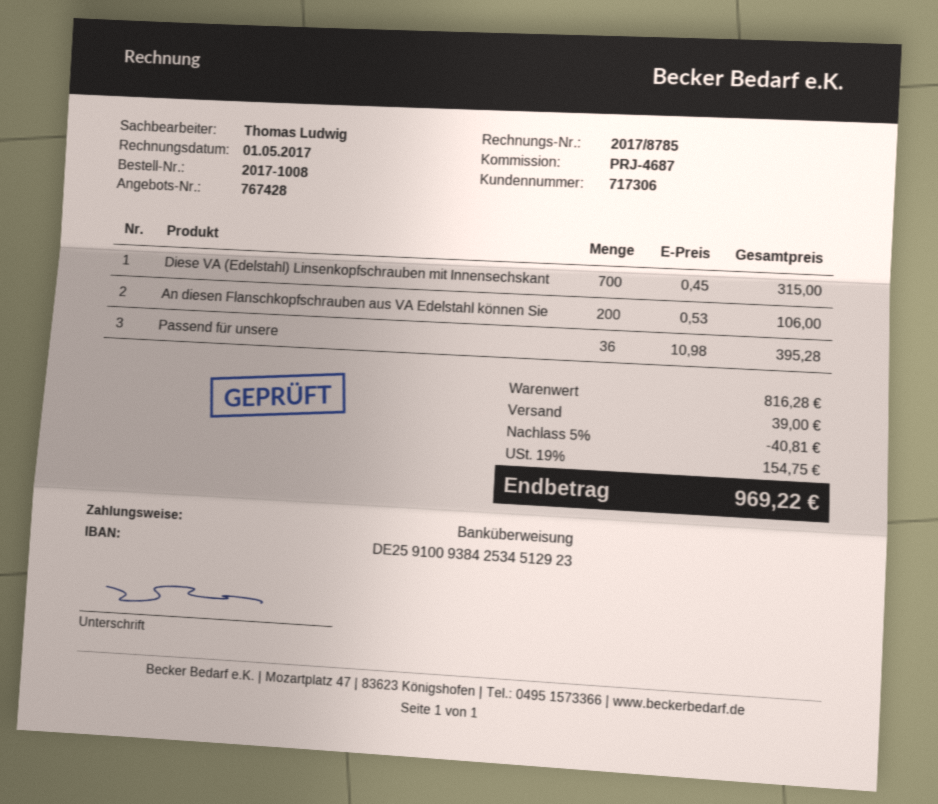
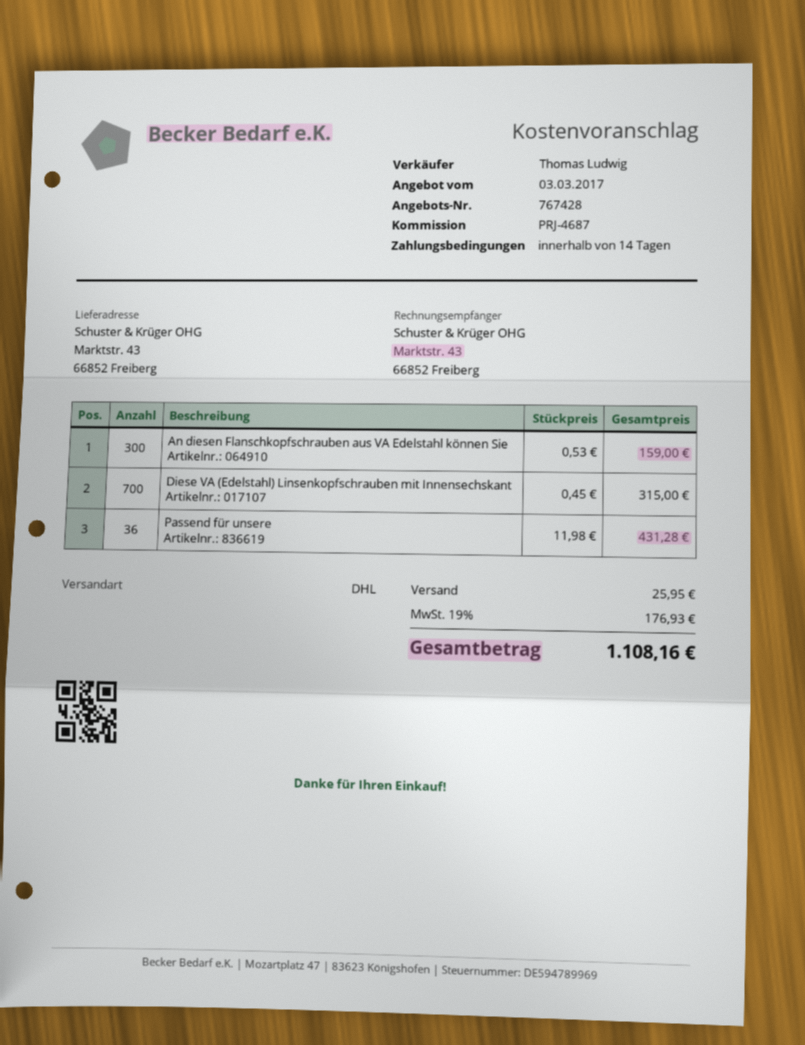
An diesen Flanschkopfschrauben aus VA Edelstahl können Sie: 200 x 0.53 = 106.00 -> 300 x 0.53 = 159.00
Passend für unsere: 36 x 10.98 = 395.28 -> 36 x 11.98 = 431.28
discount: 5% = 40.81 -> none
shipping: 39.00 -> 25.95
tax: 19% = 154.75 -> 19% = 176.93
total: 969.22 -> 1108.16

